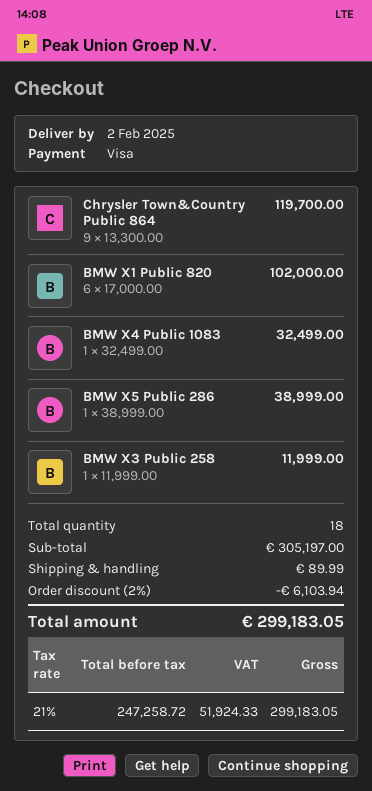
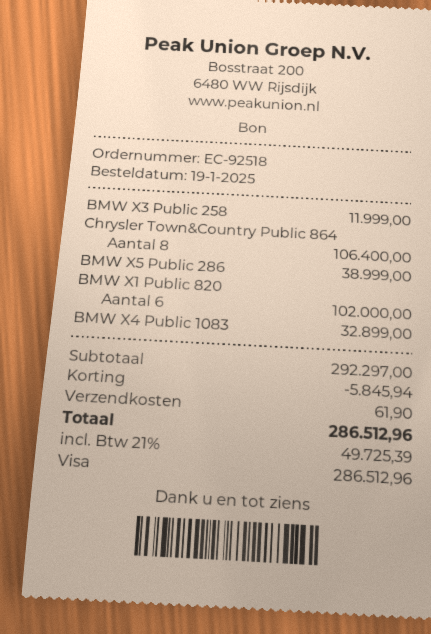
Chrysler Town&Country Public 864: 9 for 119700.00 -> 8 for 106400.00
BMW X4 Public 1083: 1 for 32499.00 -> 1 for 32899.00
subtotal: 305197.00 -> 292297.00
discount: 6103.94 -> 5845.94
shipping: 89.99 -> 61.90
tax: 21% = 51924.33 -> 21% = 49725.39
total: 299183.05 -> 286512.96

